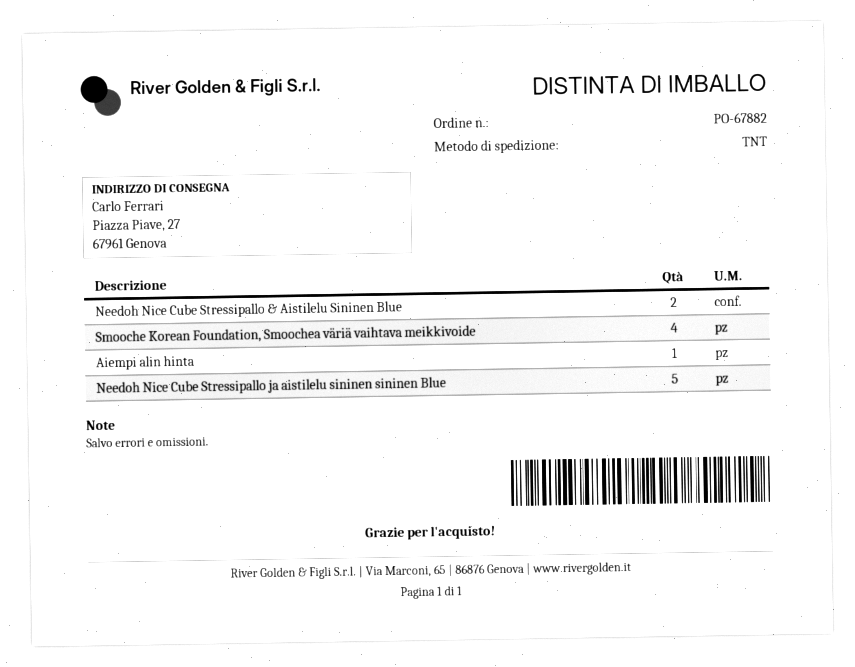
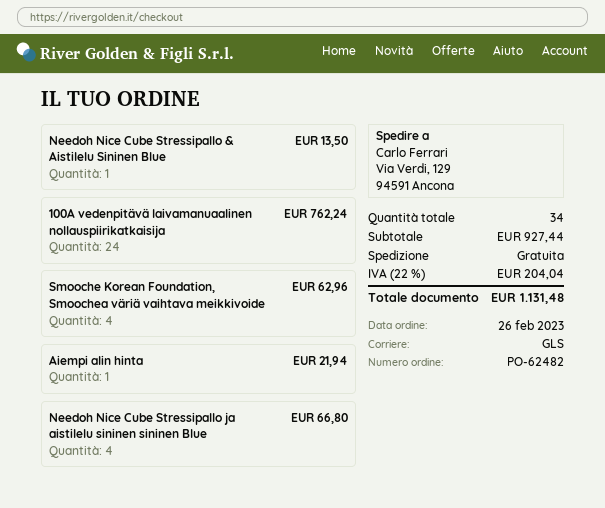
order number: PO-67882 -> PO-62482
shipping method: TNT -> GLS
ship to: Piazza Piave, 27, 67961 Genova -> Via Verdi, 129, 94591 Ancona
Needoh Nice Cube Stressipallo & Aistilelu Sininen Blue: 2 -> 1
Needoh Nice Cube Stressipallo ja aistilelu sininen sininen Blue: 5 -> 4
100A vedenpitävä laivamanuaalinen nollauspiirikatkaisija: none -> 24

